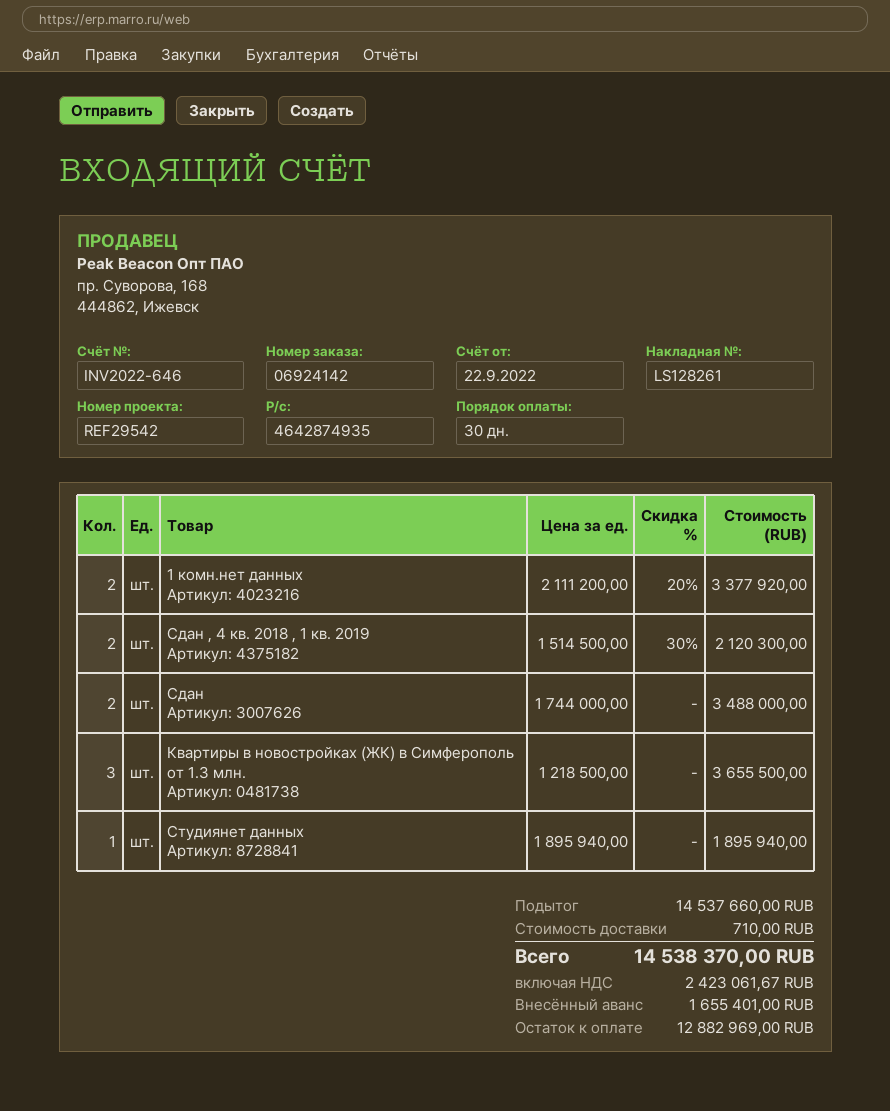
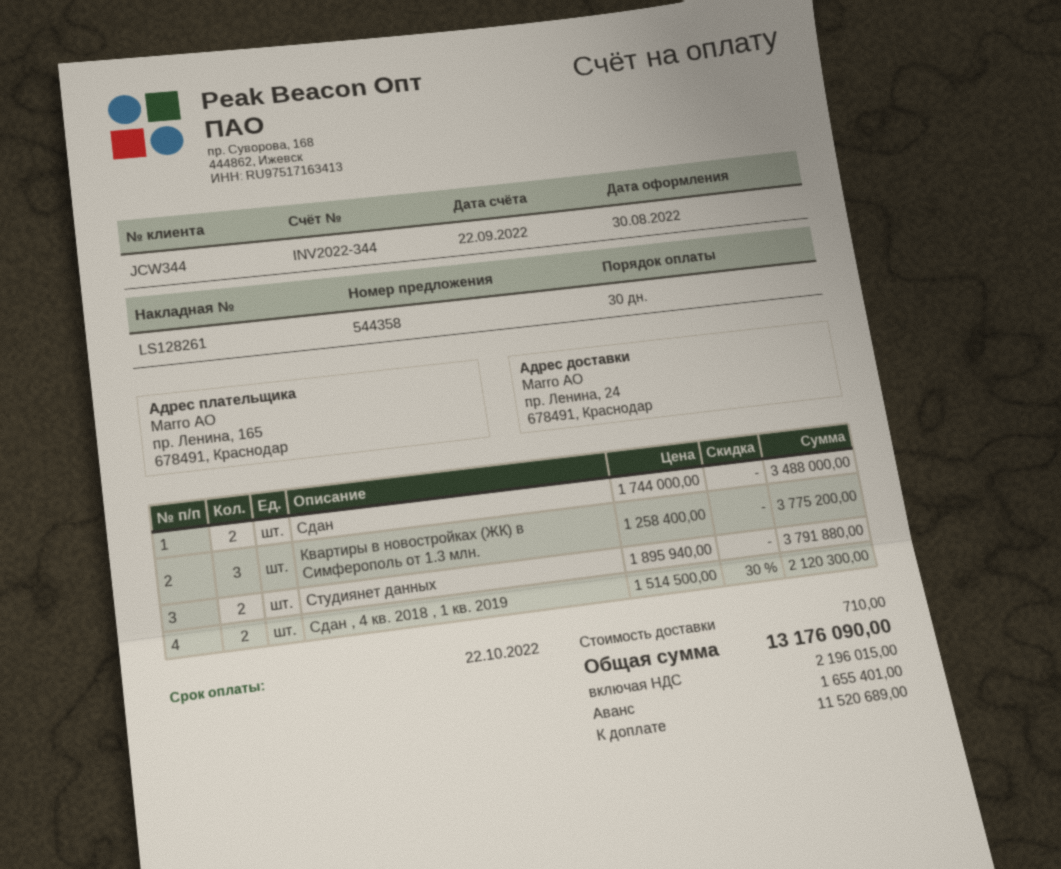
invoice number: INV2022-646 -> INV2022-344
1 комн.нет данных: 2 x 2111200.00 - 20% = 3377920.00 -> none
Квартиры в новостройках (ЖК) в Симферополь от 1.3 млн.: 3 x 1218500.00 = 3655500.00 -> 3 x 1258400.00 = 3775200.00
Студиянет данных: 1 x 1895940.00 = 1895940.00 -> 2 x 1895940.00 = 3791880.00
tax: 2423061.67 -> 2196015.00
total: 14538370.00 -> 13176090.00
balance: 12882969.00 -> 11520689.00

